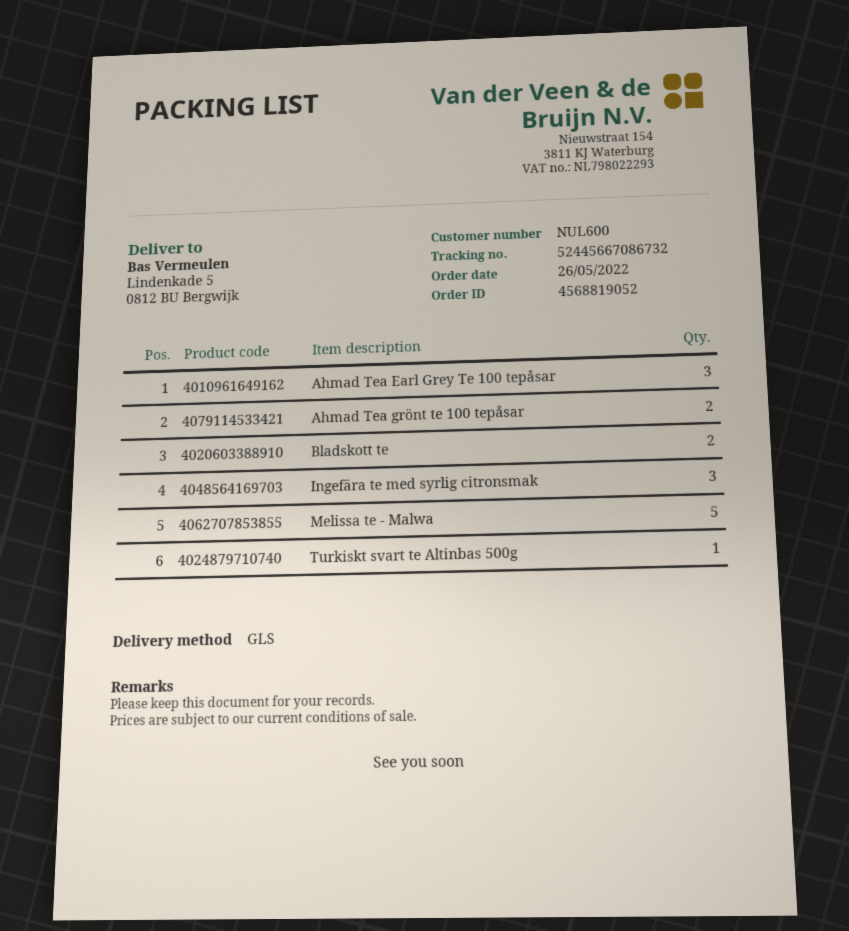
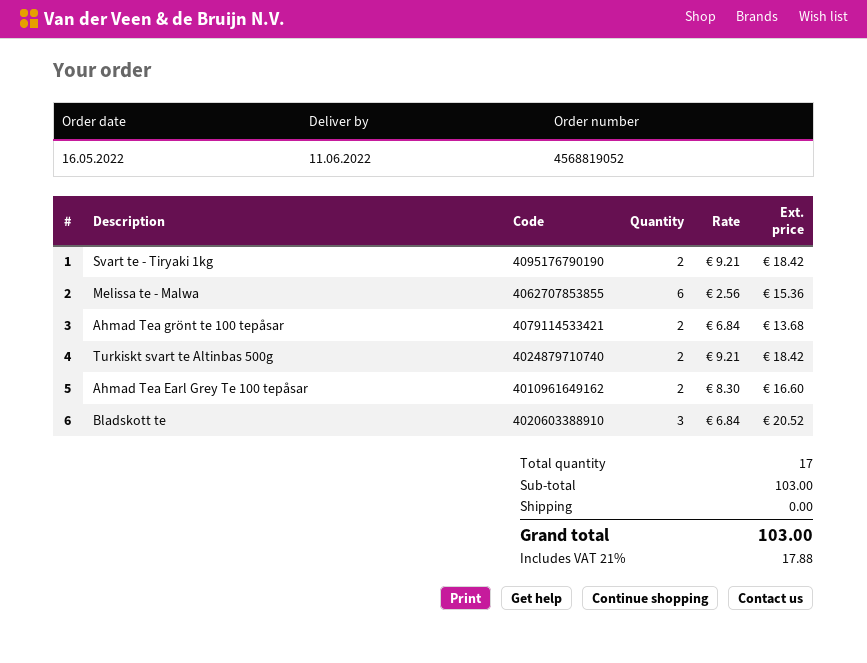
order date: 2022-05-26 -> 2022-05-16
Ahmad Tea Earl Grey Te 100 tepåsar: 3 -> 2
Bladskott te: 2 -> 3
Ingefära te med syrlig citronsmak: 3 -> none
Melissa te - Malwa: 5 -> 6
Turkiskt svart te Altinbas 500g: 1 -> 2
Svart te - Tiryaki 1kg: none -> 2

